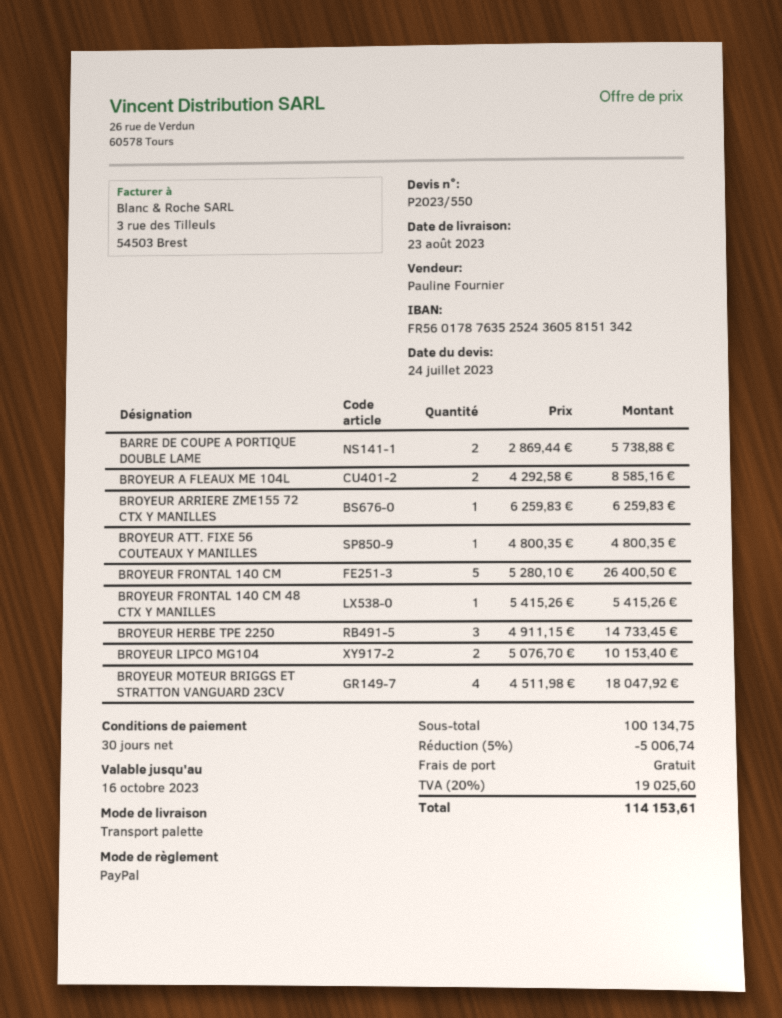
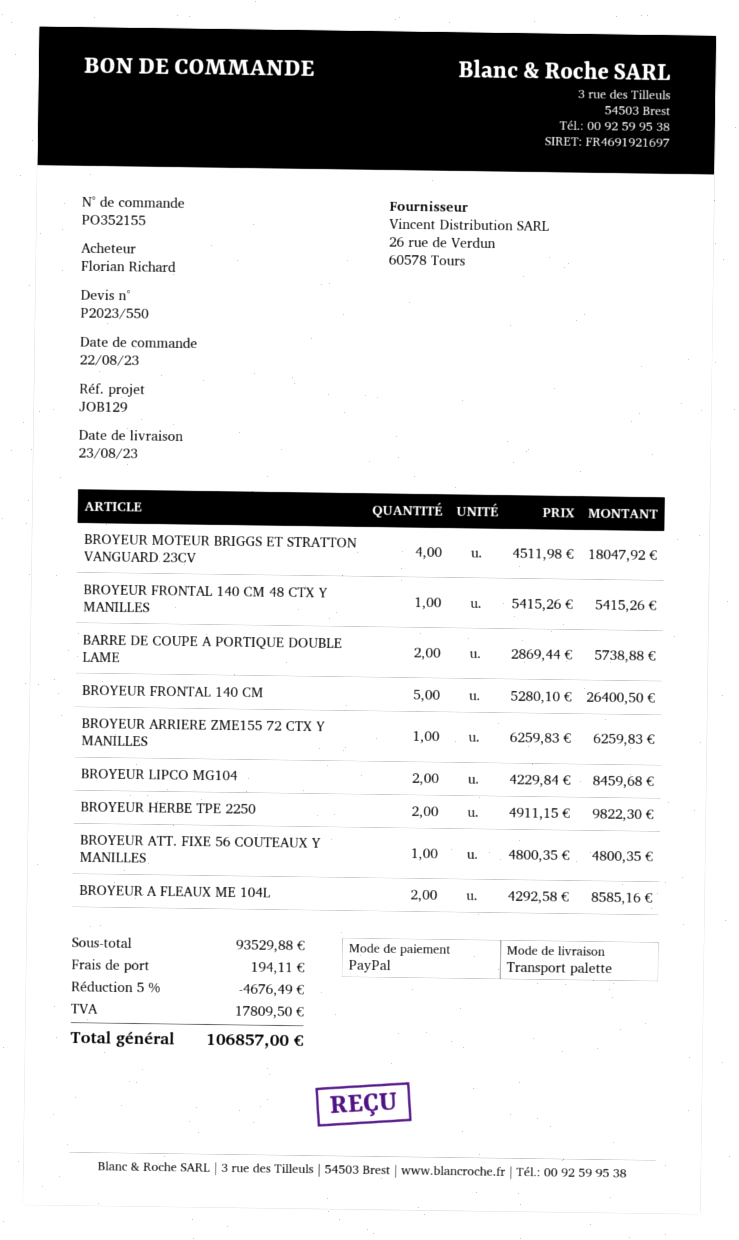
BROYEUR HERBE TPE 2250: 3 x 4911.15 = 14733.45 -> 2 x 4911.15 = 9822.30
BROYEUR LIPCO MG104: 2 x 5076.70 = 10153.40 -> 2 x 4229.84 = 8459.68
subtotal: 100134.75 -> 93529.88
discount: 5% = 5006.74 -> 5% = 4676.49
shipping: 0.00 -> 194.11
tax: 19025.60 -> 17809.50
total: 114153.61 -> 106857.00

